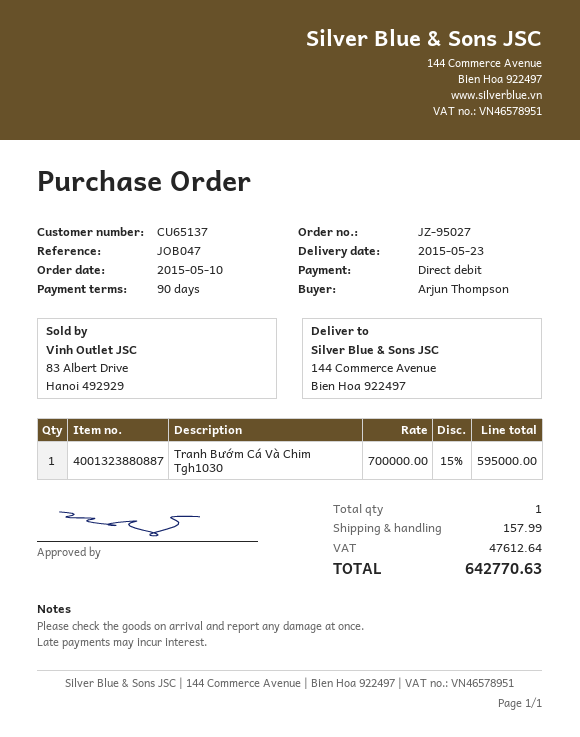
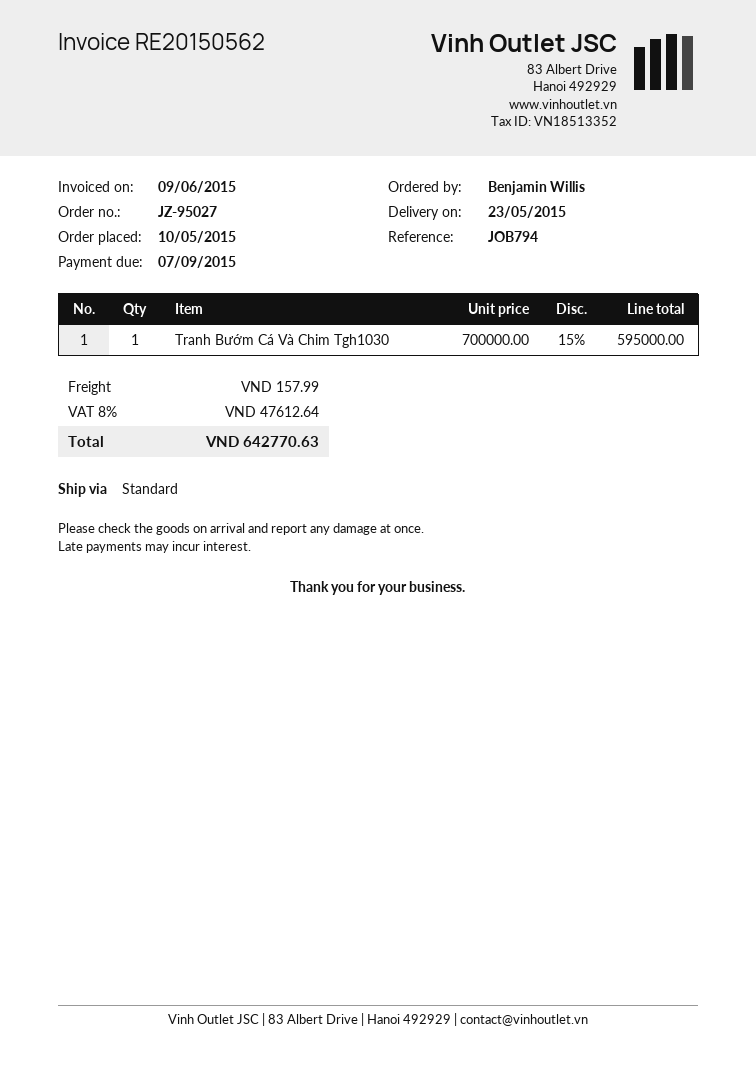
reference: JOB047 -> JOB794
ordered by: Arjun Thompson -> Benjamin Willis

